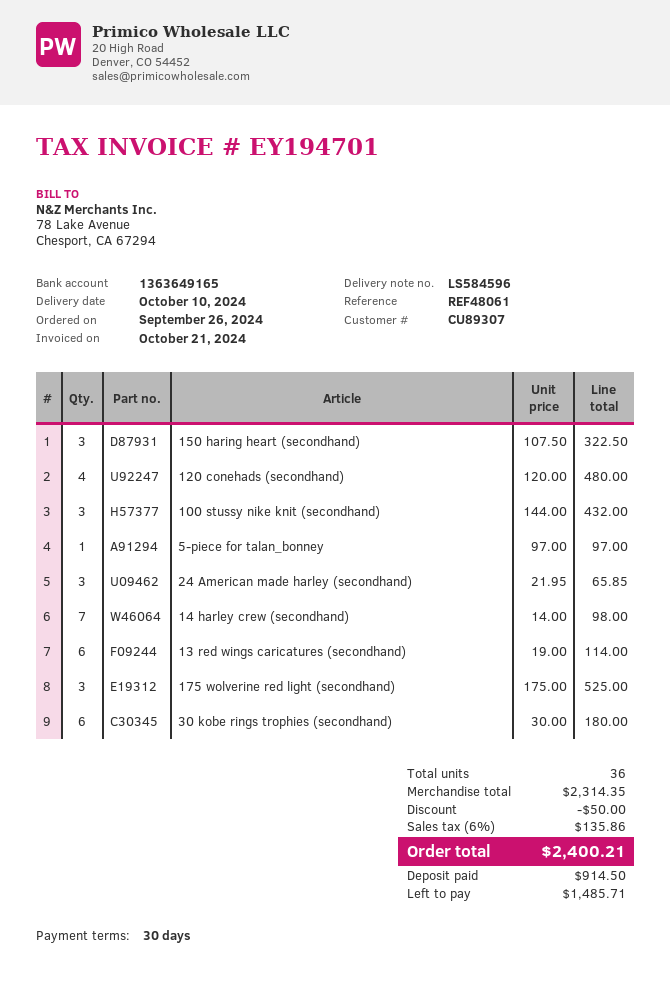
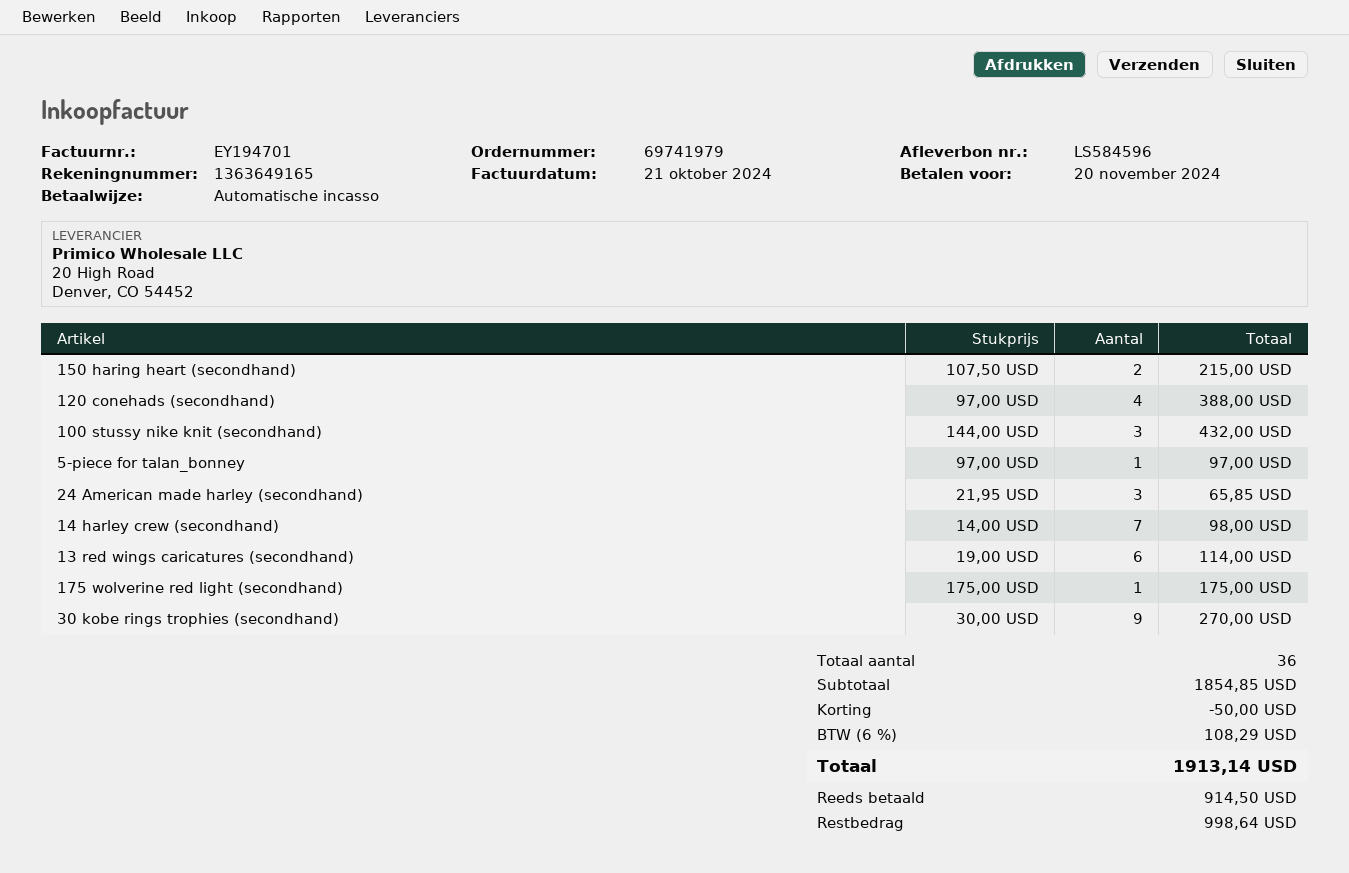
150 haring heart (secondhand): 3 x 107.50 = 322.50 -> 2 x 107.50 = 215.00
120 conehads (secondhand): 4 x 120.00 = 480.00 -> 4 x 97.00 = 388.00
175 wolverine red light (secondhand): 3 x 175.00 = 525.00 -> 1 x 175.00 = 175.00
30 kobe rings trophies (secondhand): 6 x 30.00 = 180.00 -> 9 x 30.00 = 270.00
subtotal: 2314.35 -> 1854.85
tax: 6% = 135.86 -> 6% = 108.29
total: 2400.21 -> 1913.14
balance: 1485.71 -> 998.64

